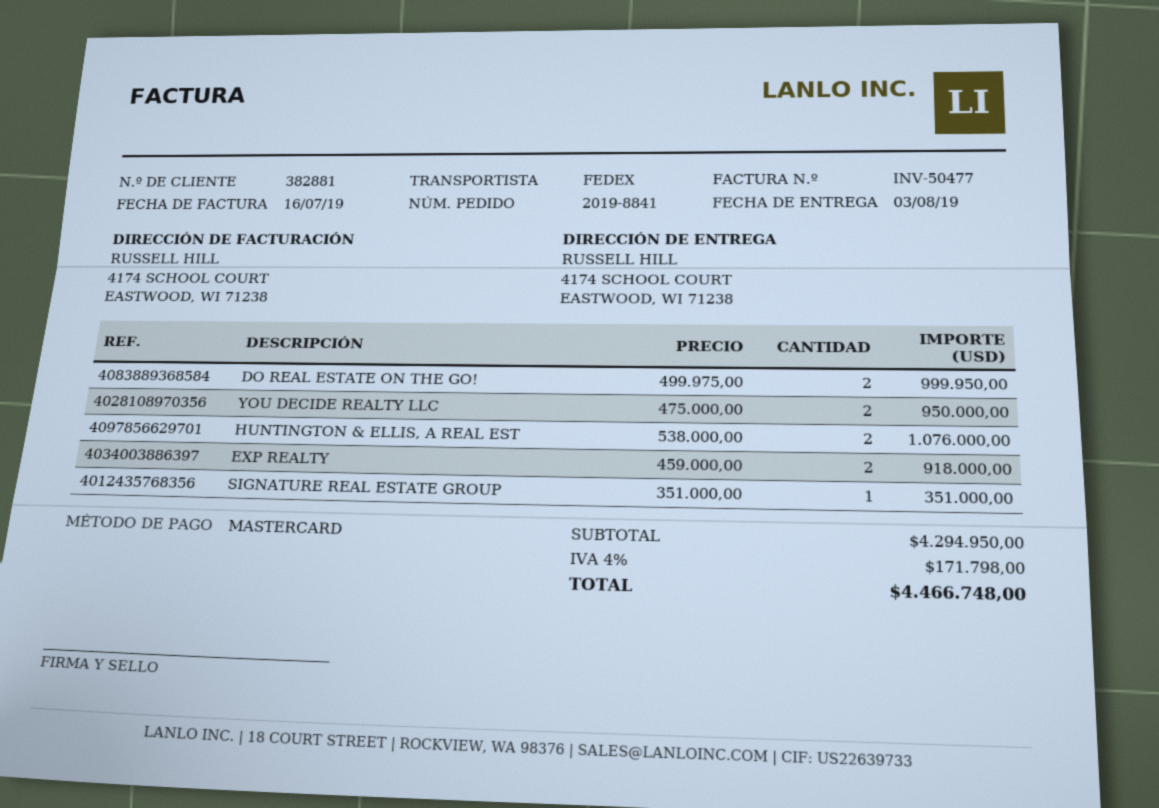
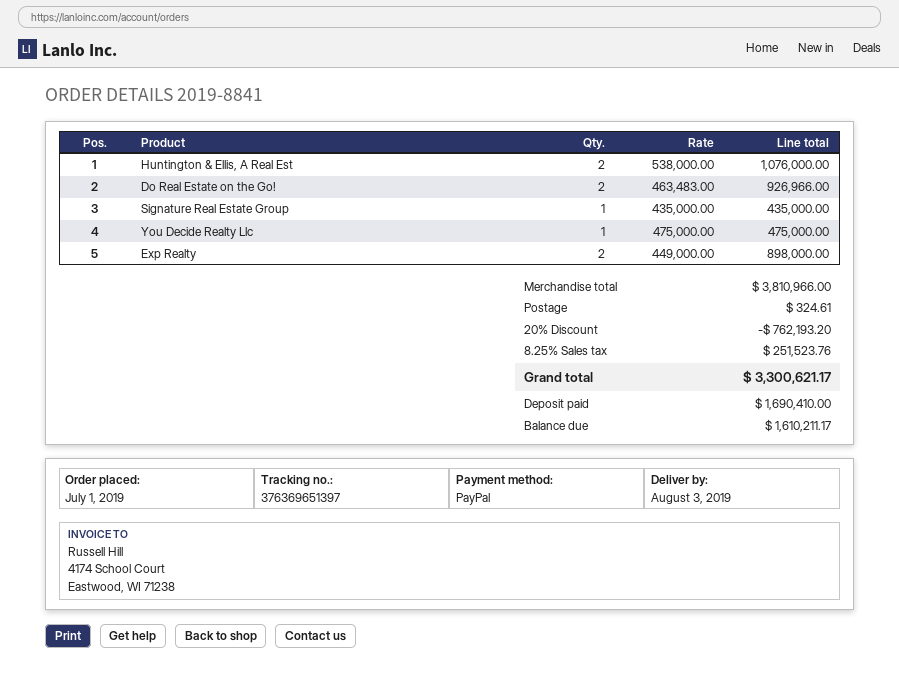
payment method: Mastercard -> PayPal
DO REAL ESTATE ON THE GO!: 2 x 499975.00 = 999950.00 -> 2 x 463483.00 = 926966.00
YOU DECIDE REALTY LLC: 2 x 475000.00 = 950000.00 -> 1 x 475000.00 = 475000.00
EXP REALTY: 2 x 459000.00 = 918000.00 -> 2 x 449000.00 = 898000.00
SIGNATURE REAL ESTATE GROUP: 1 x 351000.00 = 351000.00 -> 1 x 435000.00 = 435000.00
subtotal: 4294950.00 -> 3810966.00
discount: none -> 20% = 762193.20
shipping: none -> 324.61
tax: 4% = 171798.00 -> 8.25% = 251523.76
total: 4466748.00 -> 3300621.17

